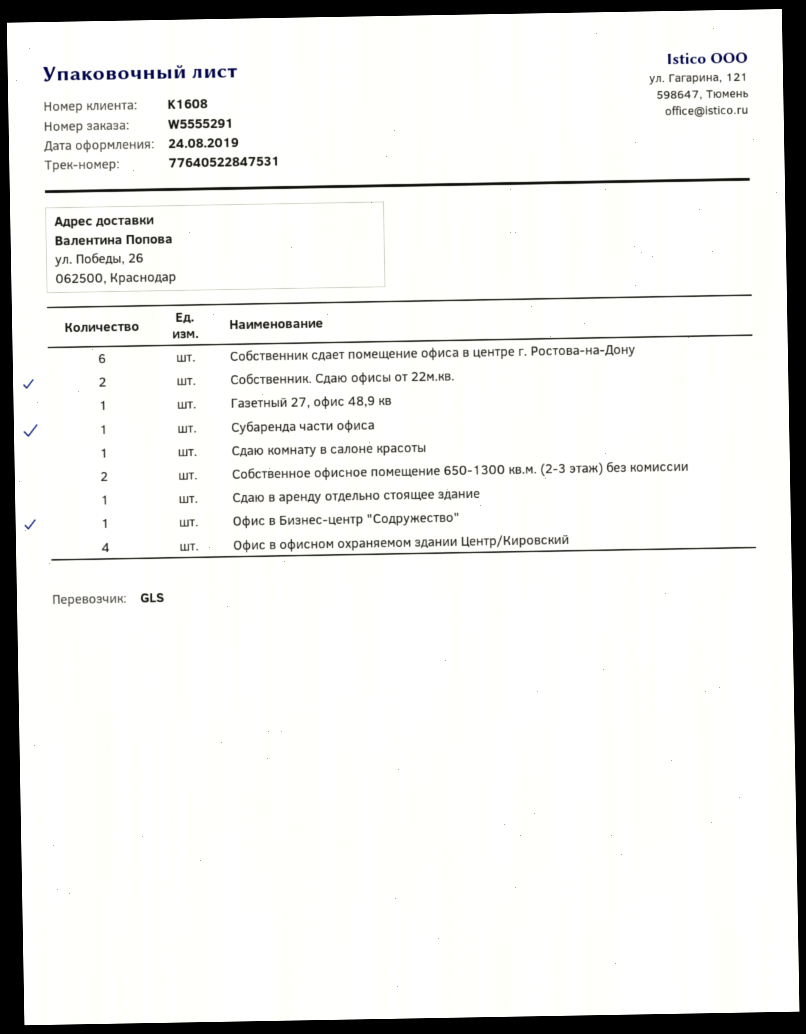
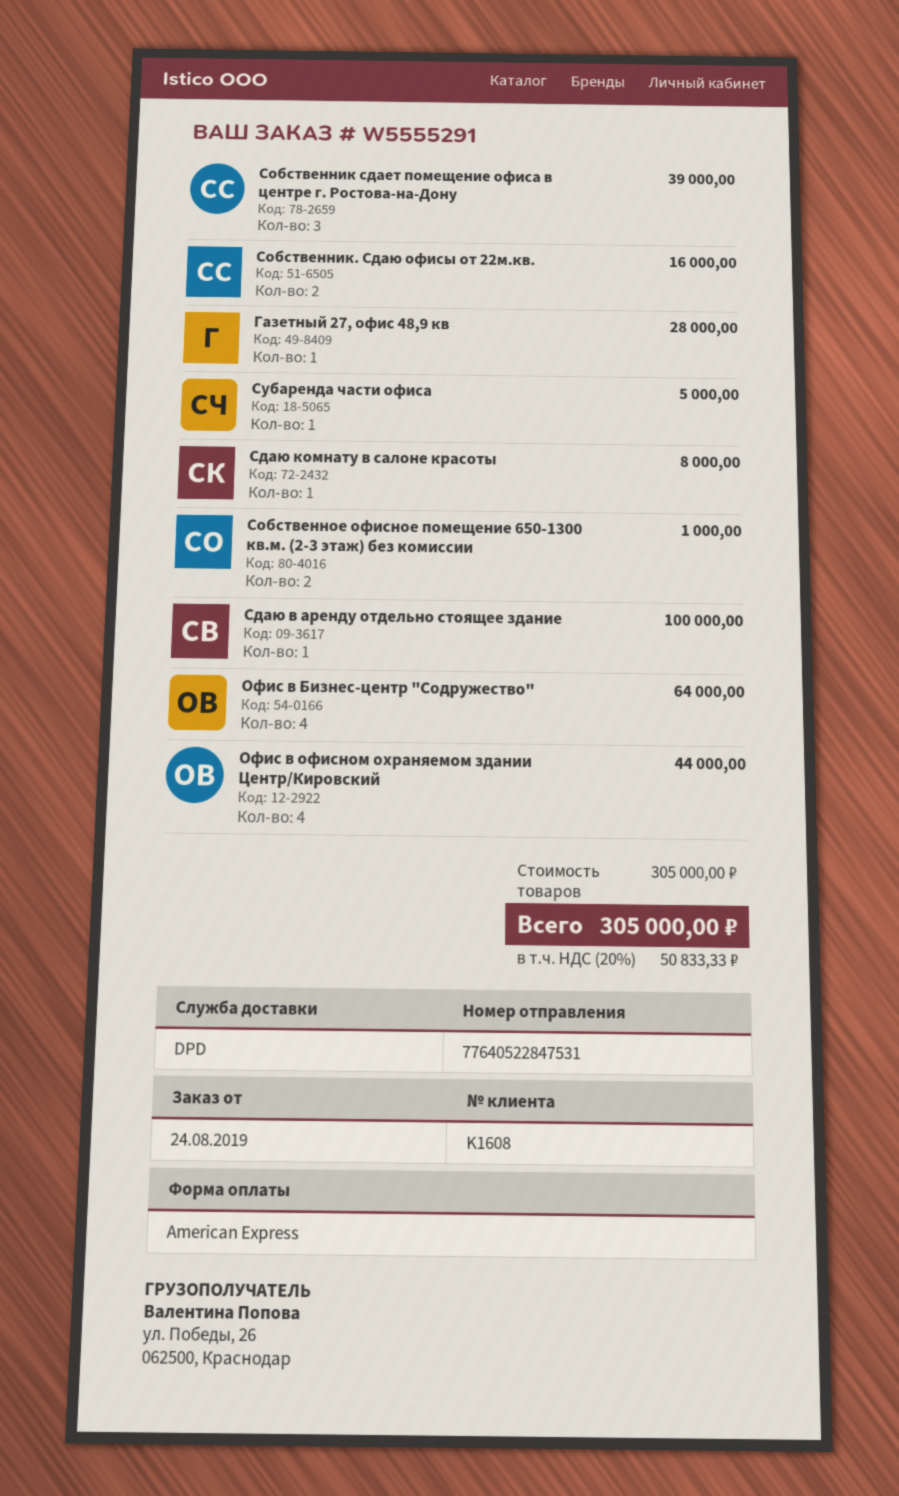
shipping method: GLS -> DPD
Собственник сдает помещение офиса в центре г. Ростова-на-Дону: 6 -> 3
Офис в Бизнес-центр "Содружество": 1 -> 4

